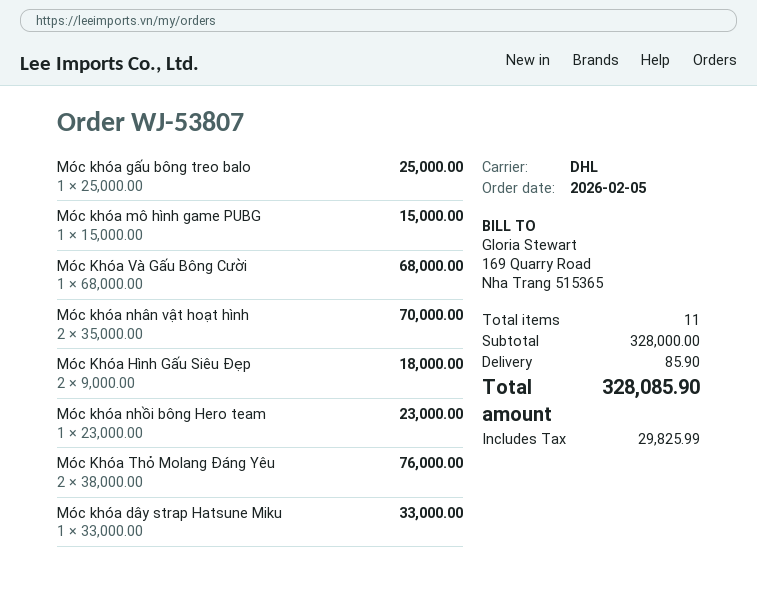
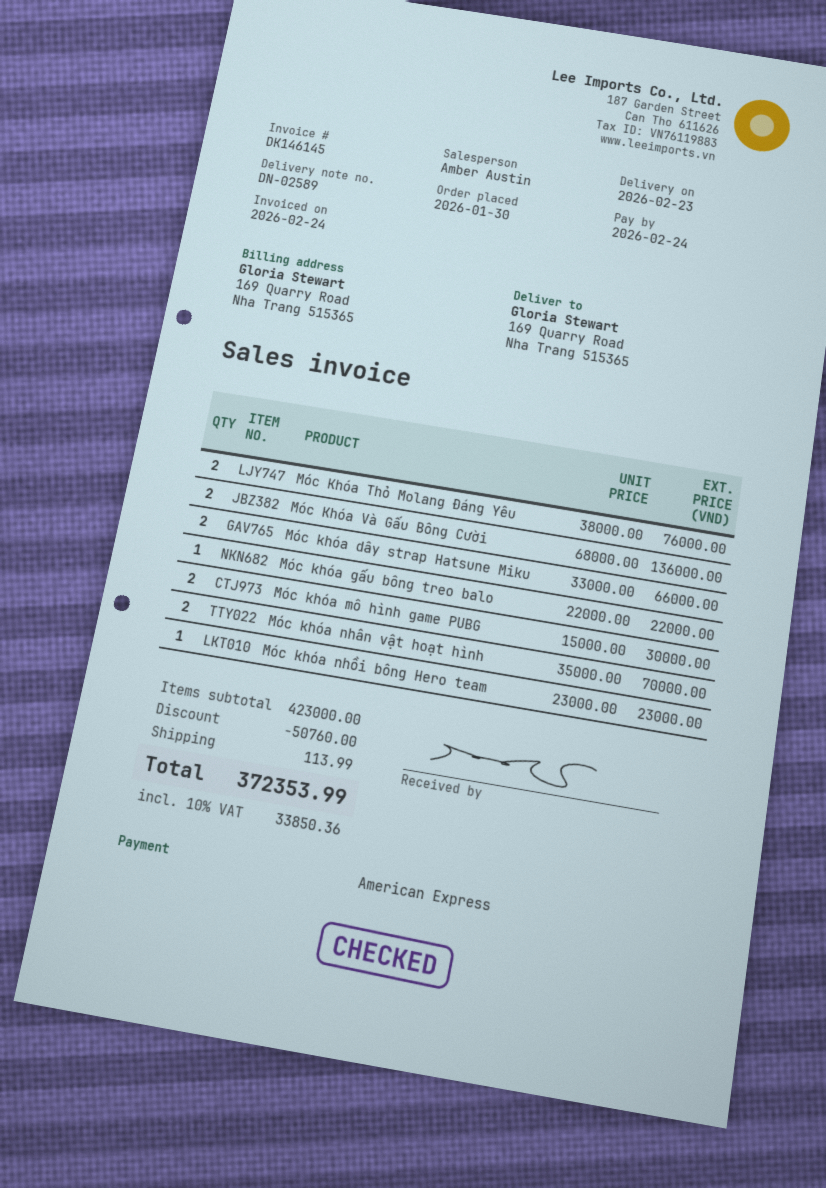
order date: 2026-02-05 -> 2026-01-30
Móc khóa gấu bông treo balo: 1 x 25000.00 = 25000.00 -> 1 x 22000.00 = 22000.00
Móc khóa mô hình game PUBG: 1 x 15000.00 = 15000.00 -> 2 x 15000.00 = 30000.00
Móc Khóa Và Gấu Bông Cười: 1 x 68000.00 = 68000.00 -> 2 x 68000.00 = 136000.00
Móc Khóa Hình Gấu Siêu Đẹp: 2 x 9000.00 = 18000.00 -> none
Móc khóa dây strap Hatsune Miku: 1 x 33000.00 = 33000.00 -> 2 x 33000.00 = 66000.00
subtotal: 328000.00 -> 423000.00
discount: none -> 50760.00
shipping: 85.90 -> 113.99
tax: 29825.99 -> 33850.36
total: 328085.90 -> 372353.99

